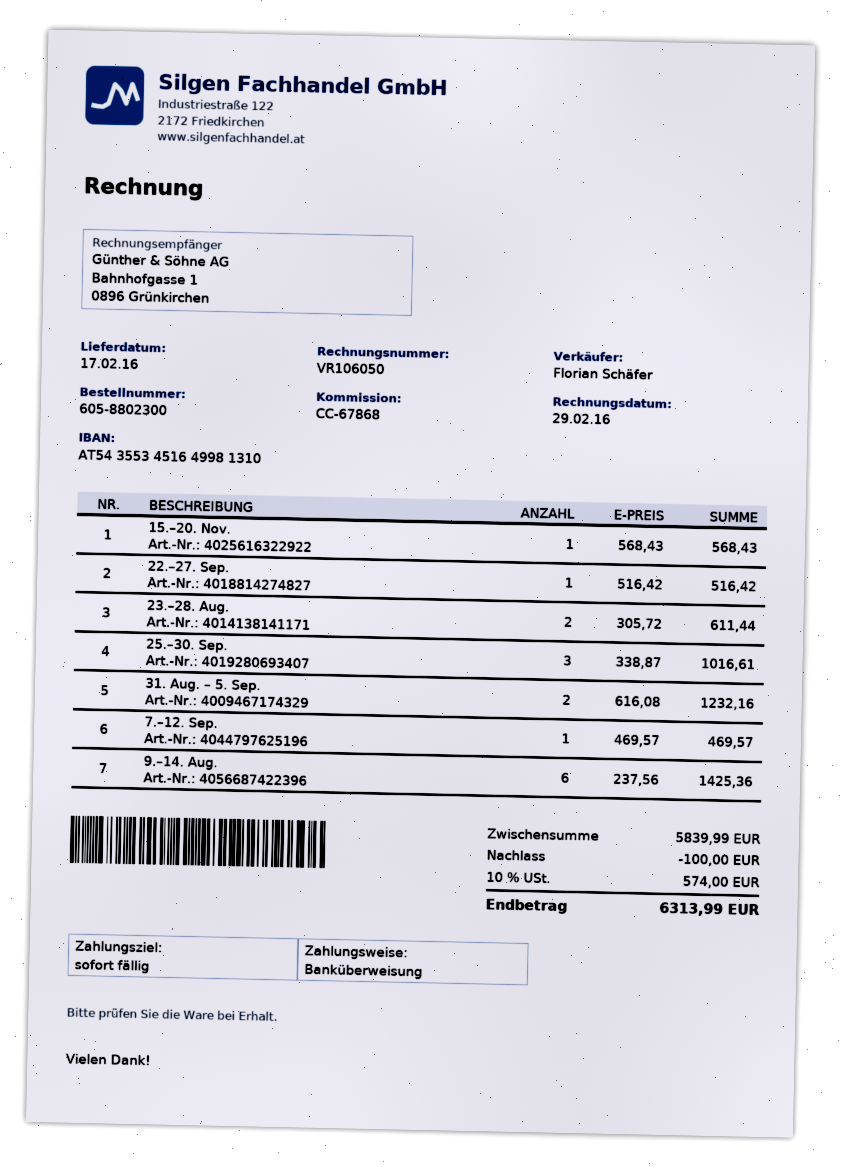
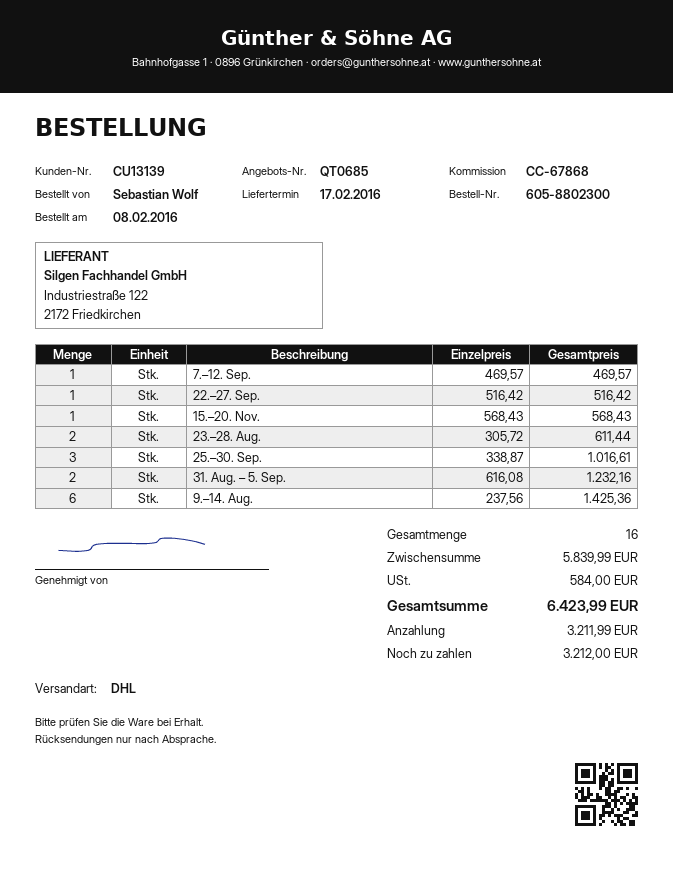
discount: 100.00 -> none
tax: 574.00 -> 584.00
total: 6313.99 -> 6423.99

